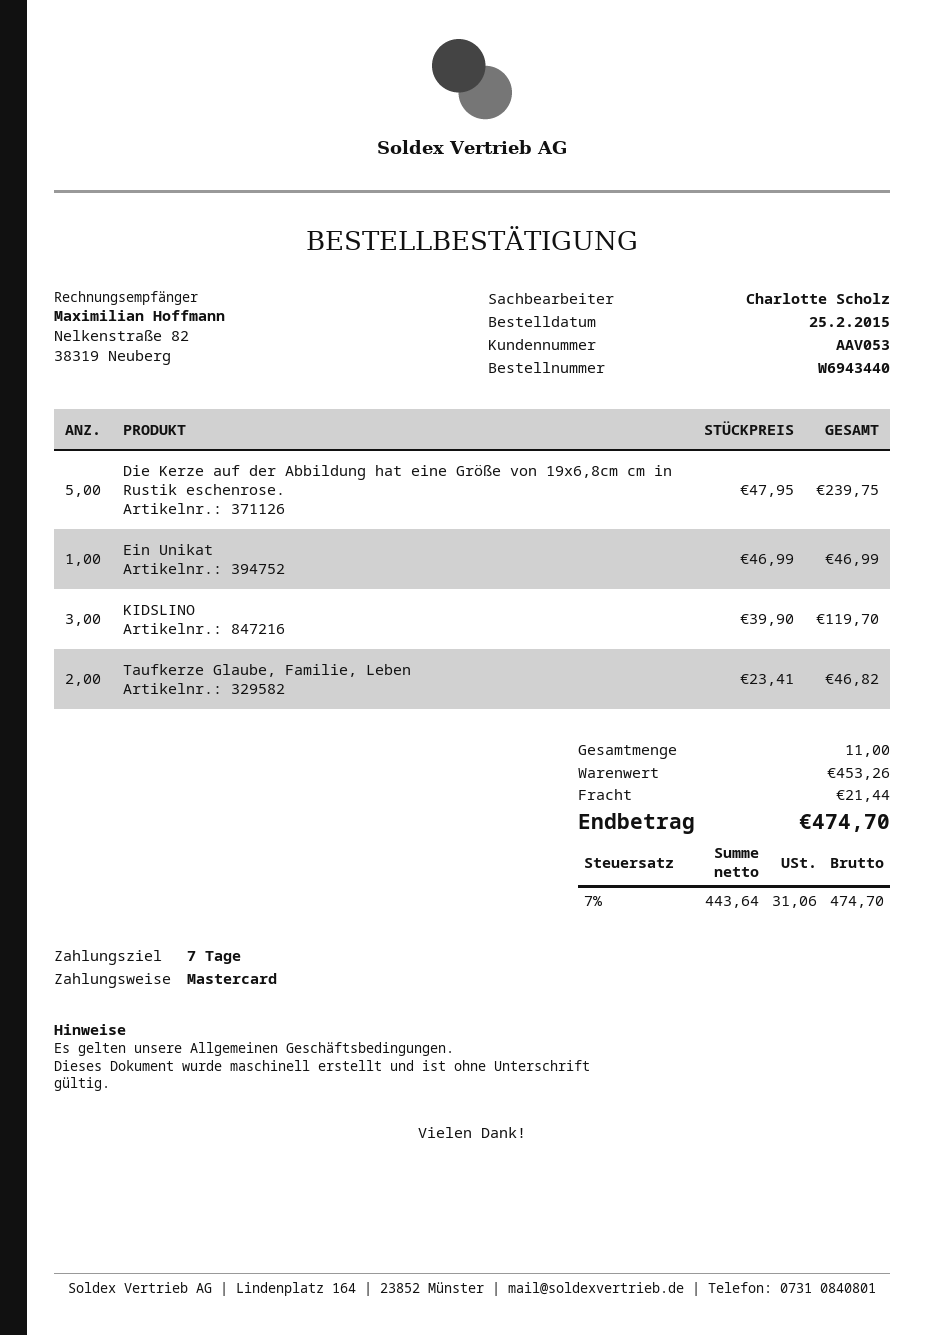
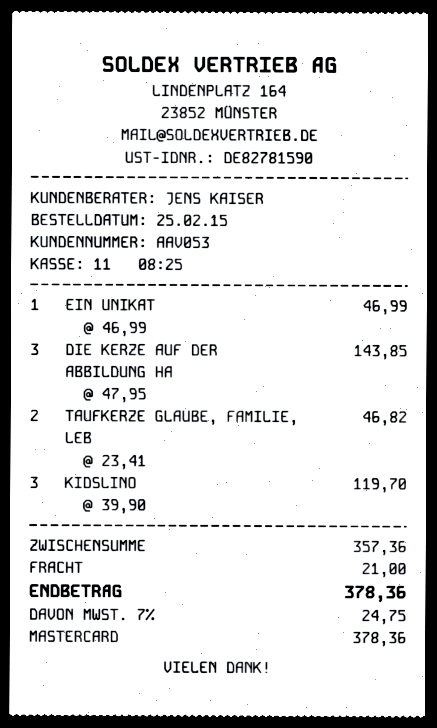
sales rep: Charlotte Scholz -> JENS KAISER
Die Kerze auf der Abbildung hat eine Größe von 19x6,8cm cm in Rustik eschenrose.: 5 x 47.95 = 239.75 -> 3 x 47.95 = 143.85
subtotal: 453.26 -> 357.36
shipping: 21.44 -> 21.00
tax: 7% = 31.06 -> 7% = 24.75
total: 474.70 -> 378.36

